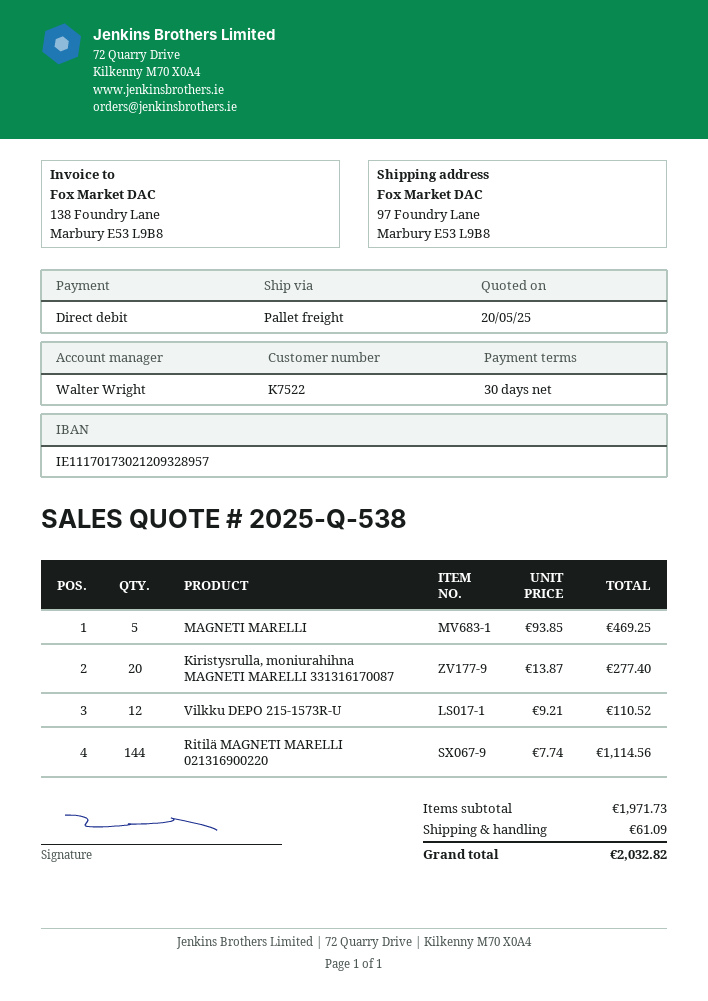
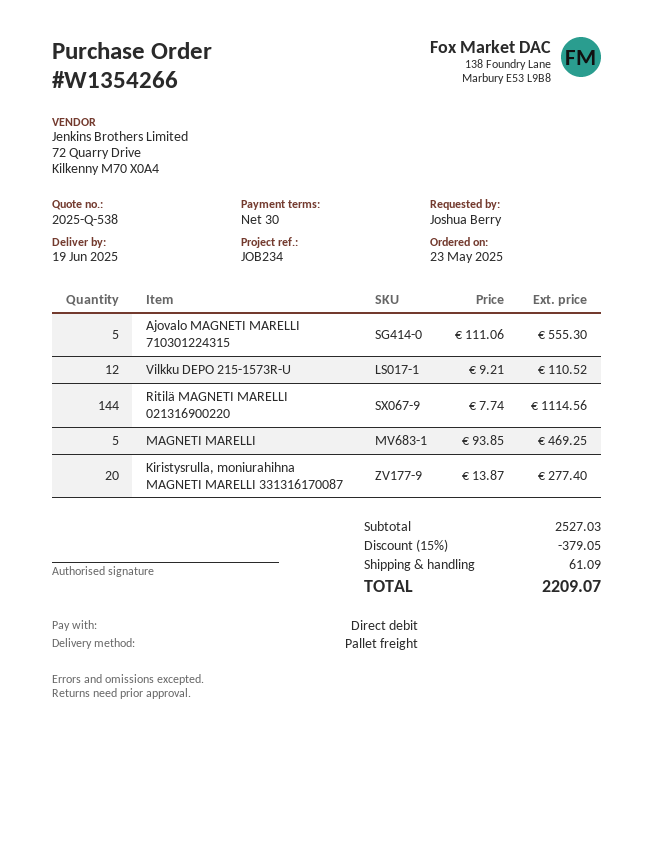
Ajovalo MAGNETI MARELLI 710301224315: none -> 5 x 111.06 = 555.30
subtotal: 1971.73 -> 2527.03
discount: none -> 15% = 379.05
total: 2032.82 -> 2209.07

